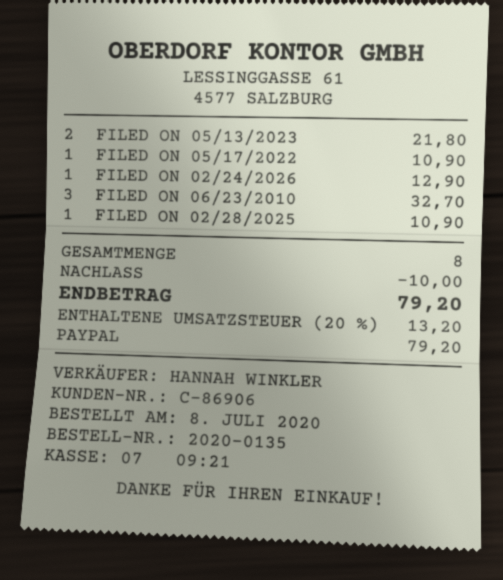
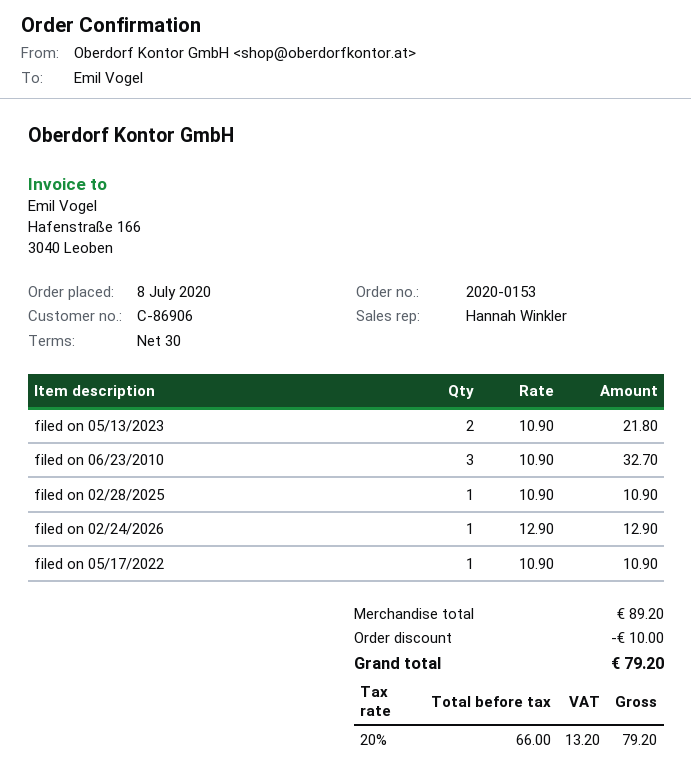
order number: 2020-0135 -> 2020-0153

